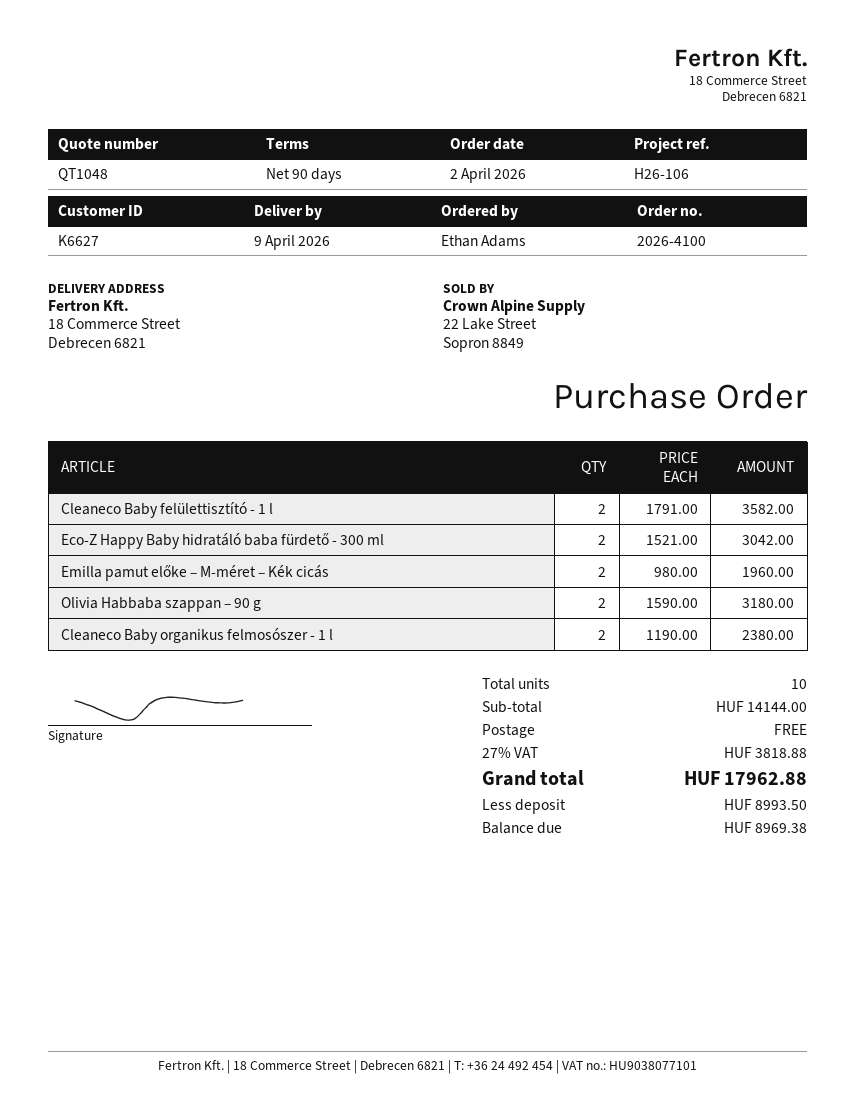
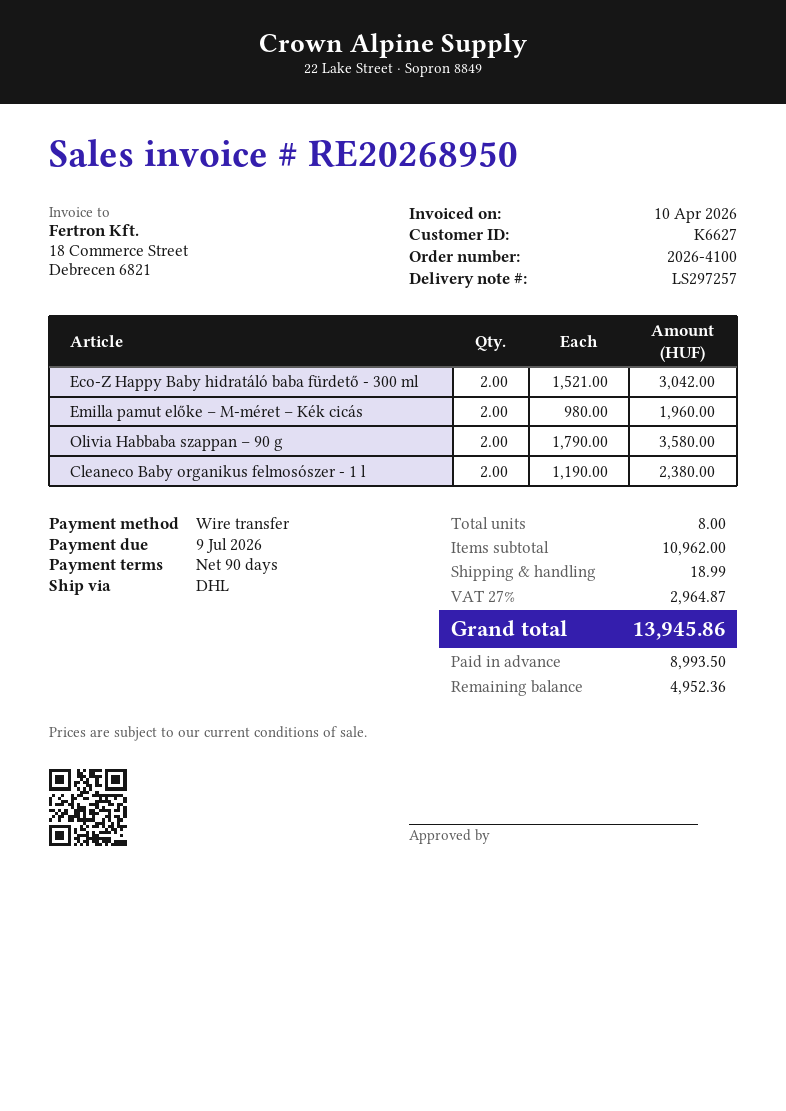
Cleaneco Baby felülettisztító - 1 l: 2 x 1791.00 = 3582.00 -> none
Olivia Habbaba szappan – 90 g: 2 x 1590.00 = 3180.00 -> 2 x 1790.00 = 3580.00
total quantity: 10 -> 8
subtotal: 14144.00 -> 10962.00
shipping: 0.00 -> 18.99
tax: 27% = 3818.88 -> 27% = 2964.87
total: 17962.88 -> 13945.86
balance: 8969.38 -> 4952.36

